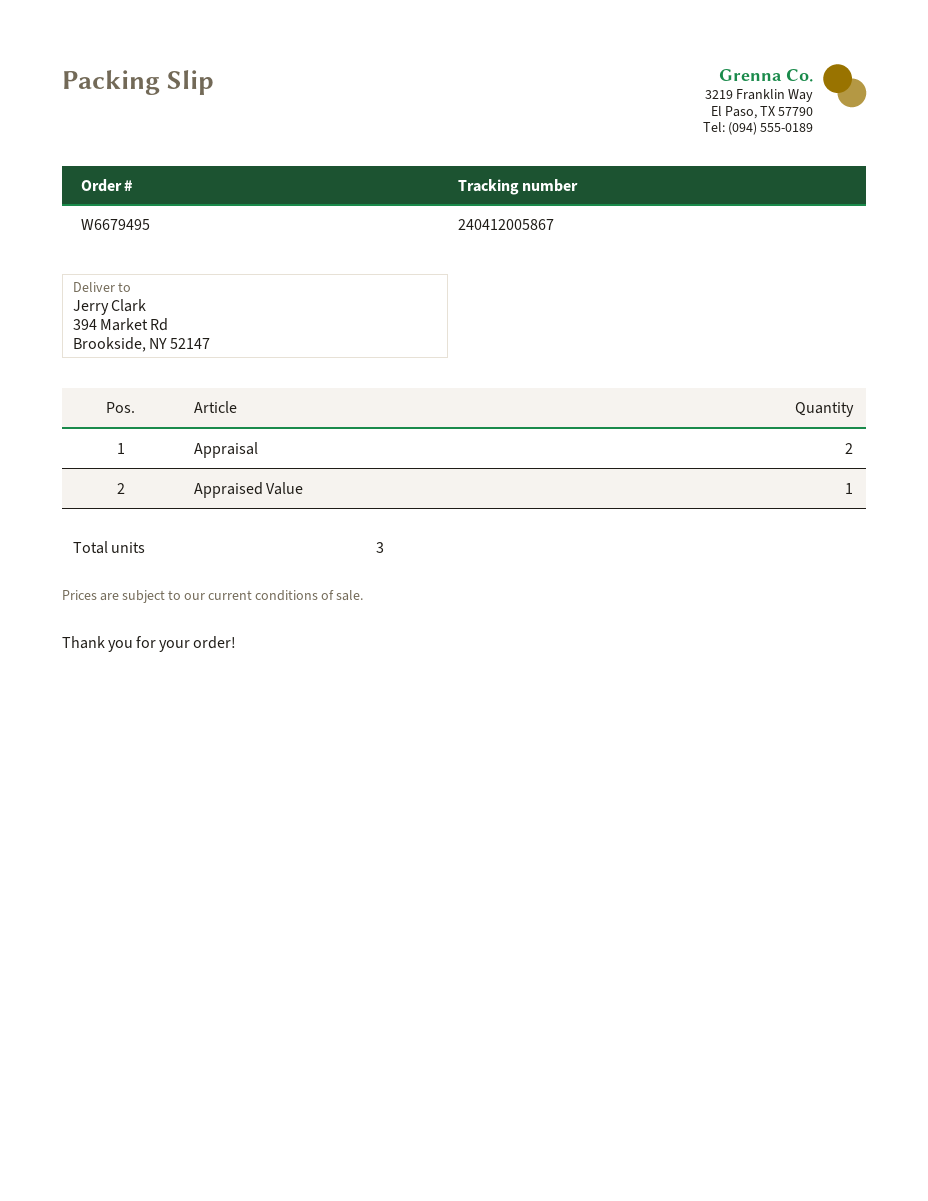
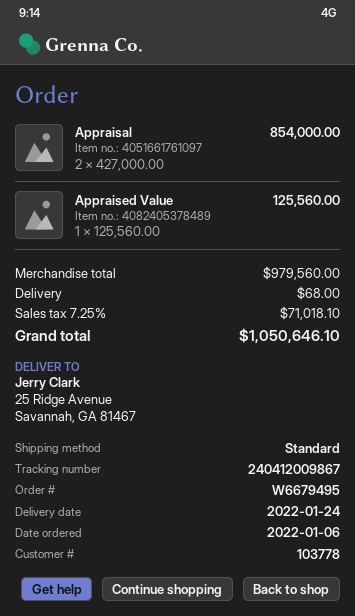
tracking number: 240412005867 -> 240412009867
ship to: 394 Market Rd, Brookside, NY 52147 -> 25 Ridge Avenue, Savannah, GA 81467

